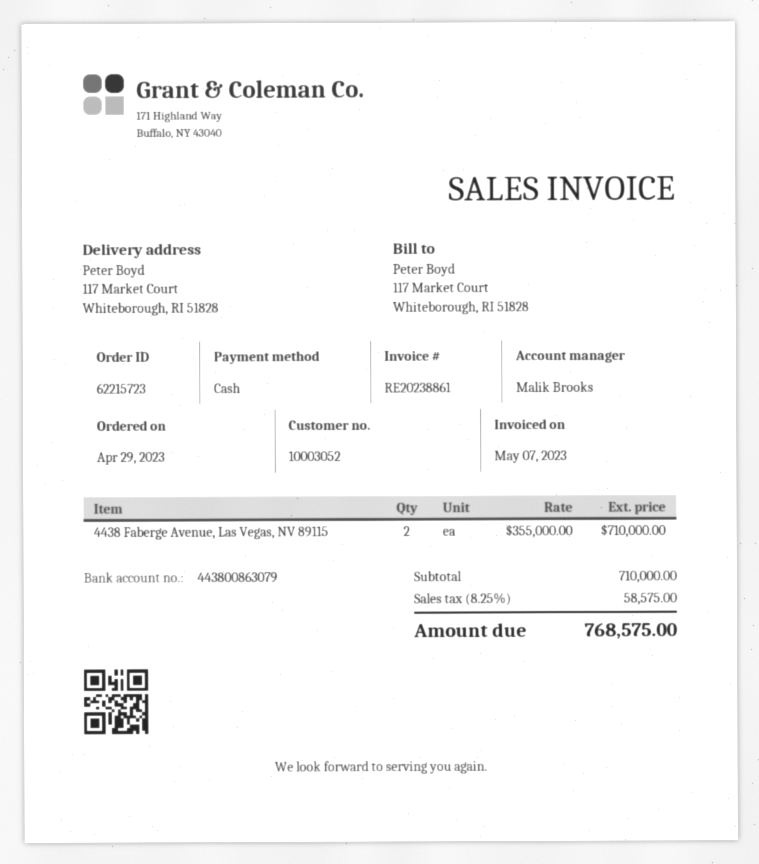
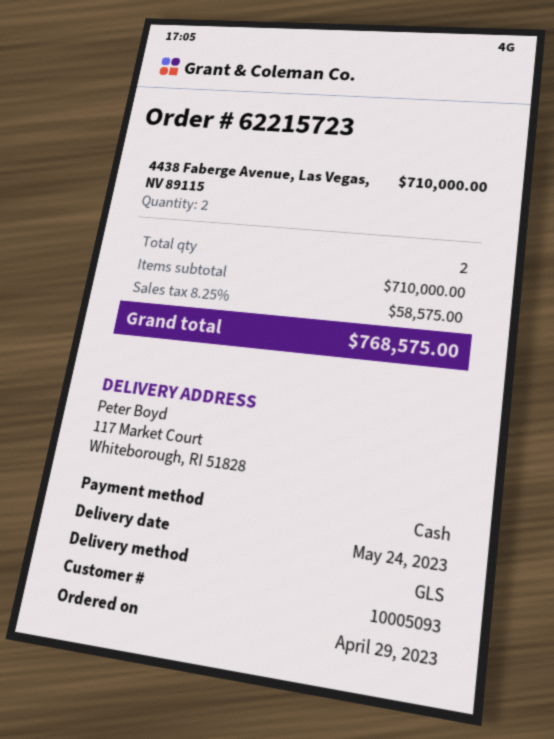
customer number: 10003052 -> 10005093

